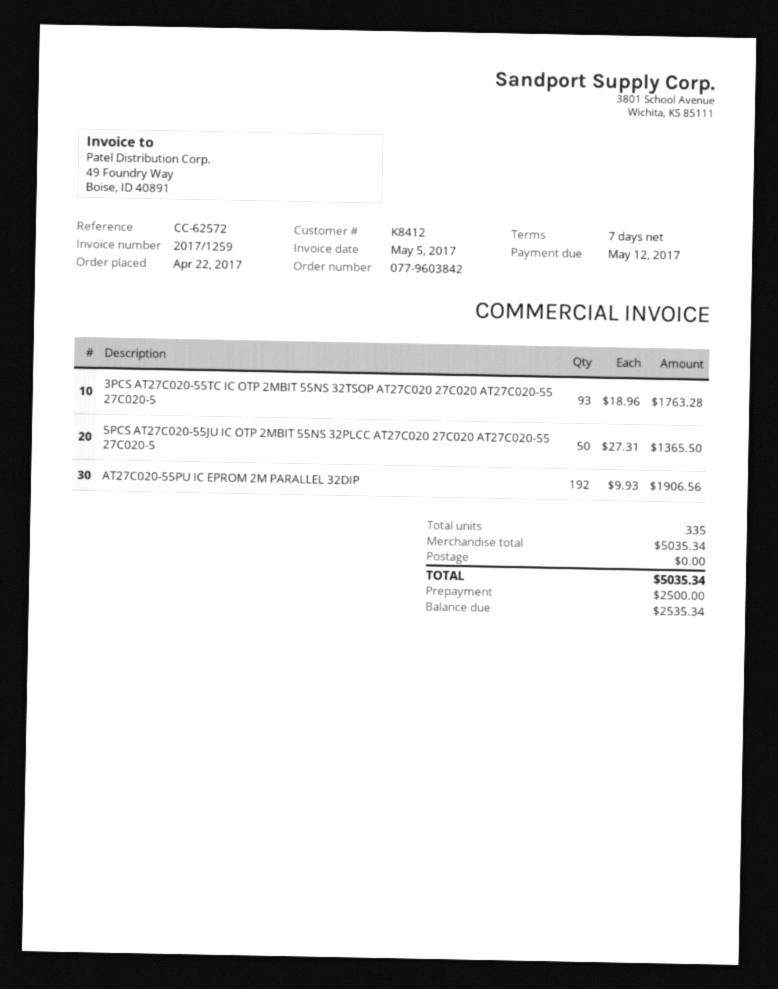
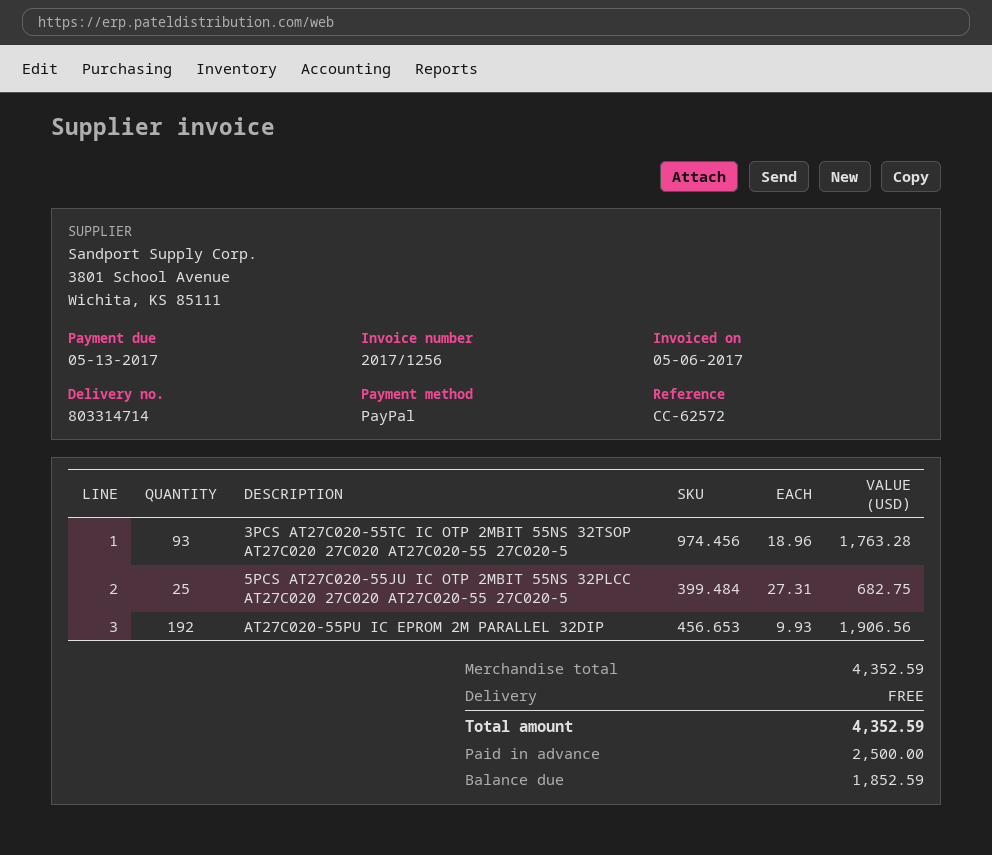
invoice number: 2017/1259 -> 2017/1256
invoice date: 2017-05-05 -> 2017-05-06
due date: 2017-05-12 -> 2017-05-13
5PCS AT27C020-55JU IC OTP 2MBIT 55NS 32PLCC AT27C020 27C020 AT27C020-55 27C020-5: 50 x 27.31 = 1365.50 -> 25 x 27.31 = 682.75
subtotal: 5035.34 -> 4352.59
total: 5035.34 -> 4352.59
balance: 2535.34 -> 1852.59

